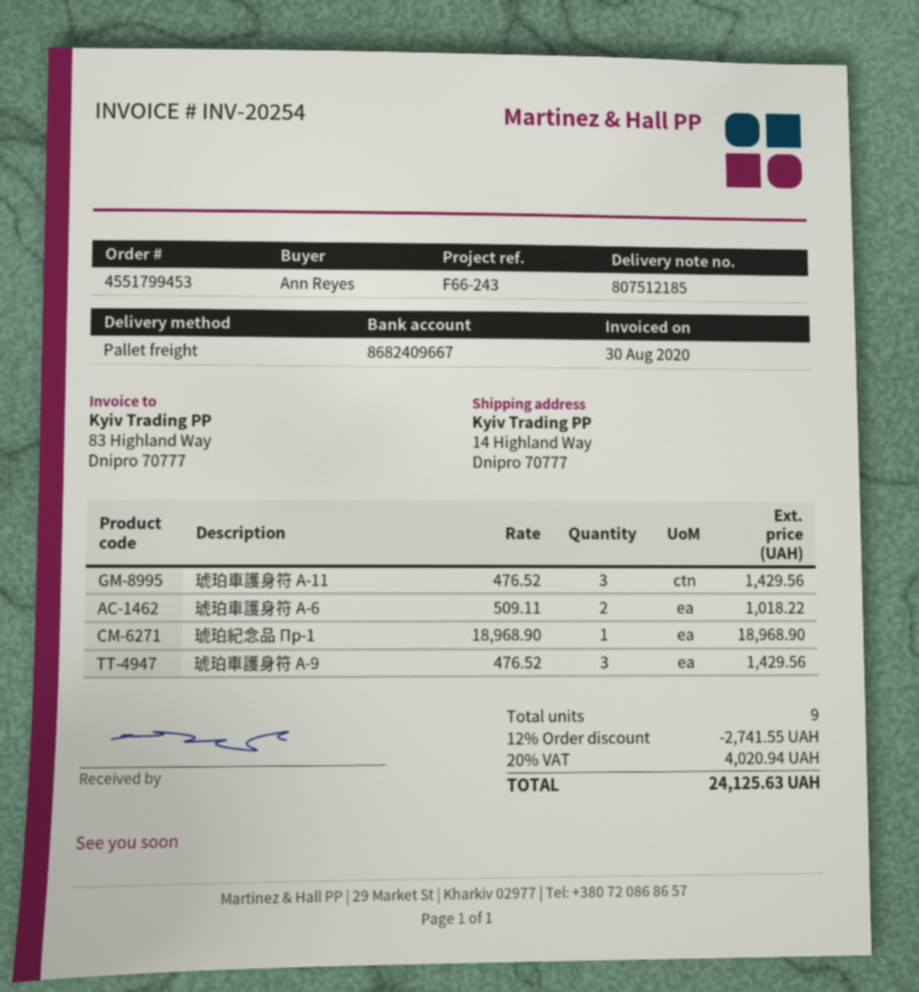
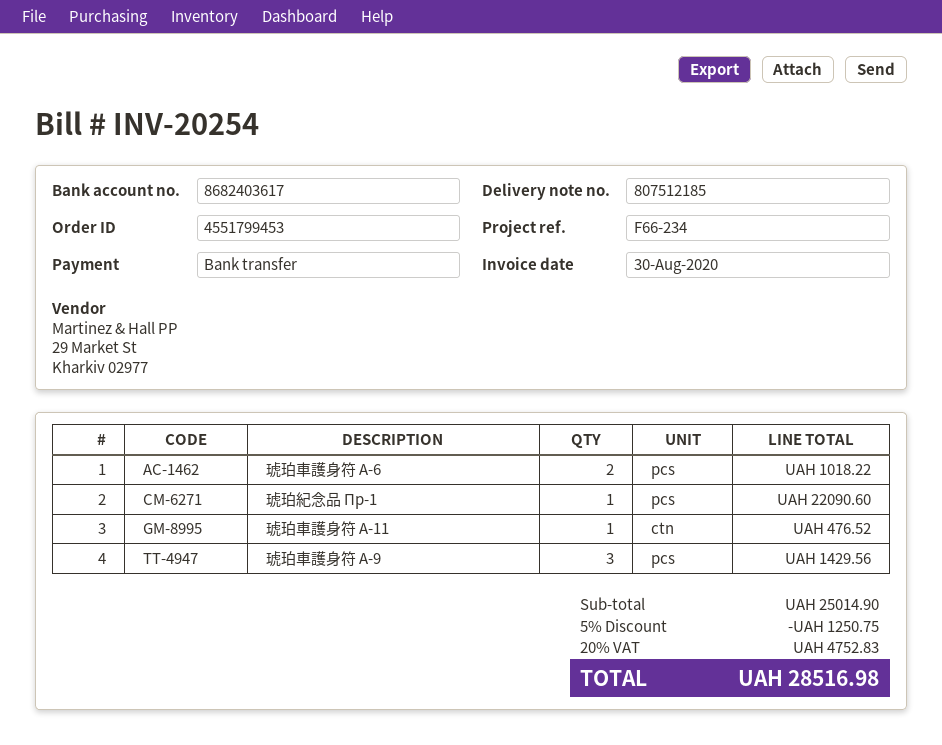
reference: F66-243 -> F66-234
bank account: 8682409667 -> 8682403617
琥珀車護身符 А-11: 3 for 1429.56 -> 1 for 476.52
琥珀紀念品 Пр-1: 1 for 18968.90 -> 1 for 22090.60
discount: 12% = 2741.55 -> 5% = 1250.75
tax: 20% = 4020.94 -> 20% = 4752.83
total: 24125.63 -> 28516.98

